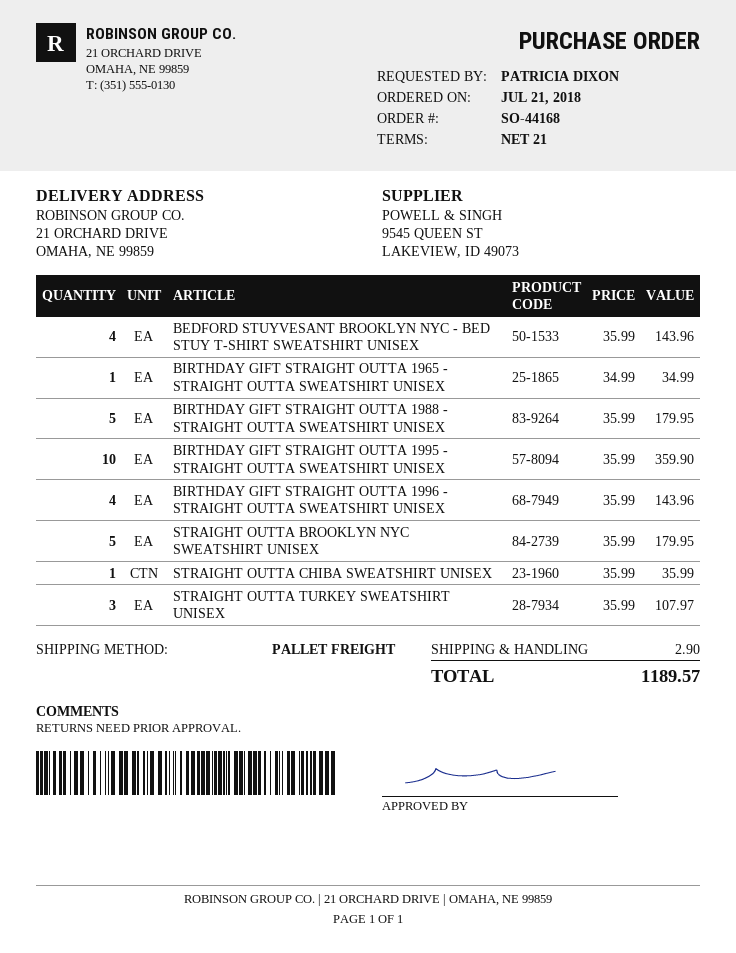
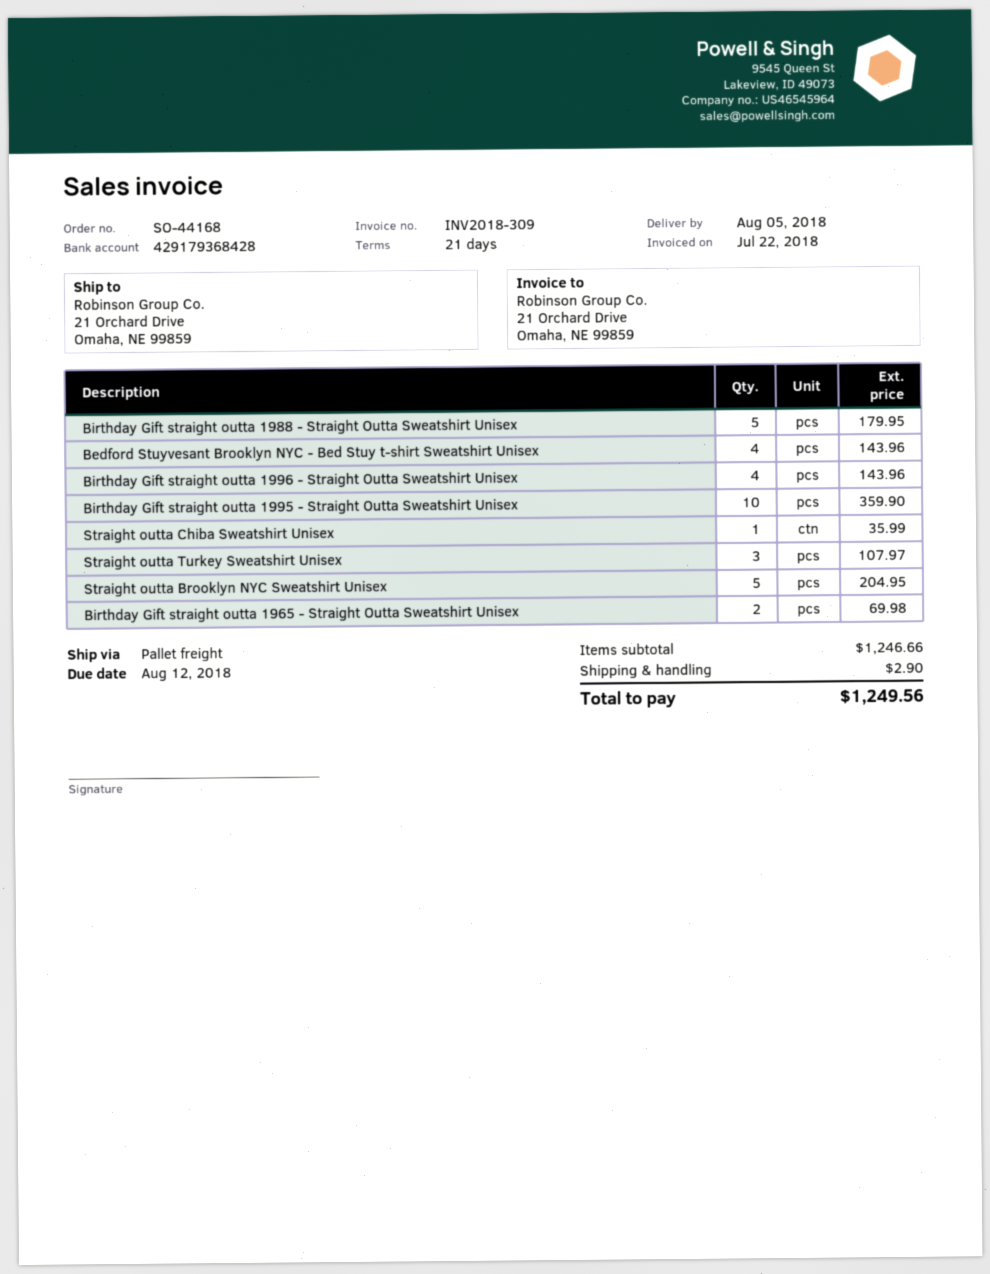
BIRTHDAY GIFT STRAIGHT OUTTA 1965 - STRAIGHT OUTTA SWEATSHIRT UNISEX: 1 for 34.99 -> 2 for 69.98
STRAIGHT OUTTA BROOKLYN NYC SWEATSHIRT UNISEX: 5 for 179.95 -> 5 for 204.95
total: 1189.57 -> 1249.56

